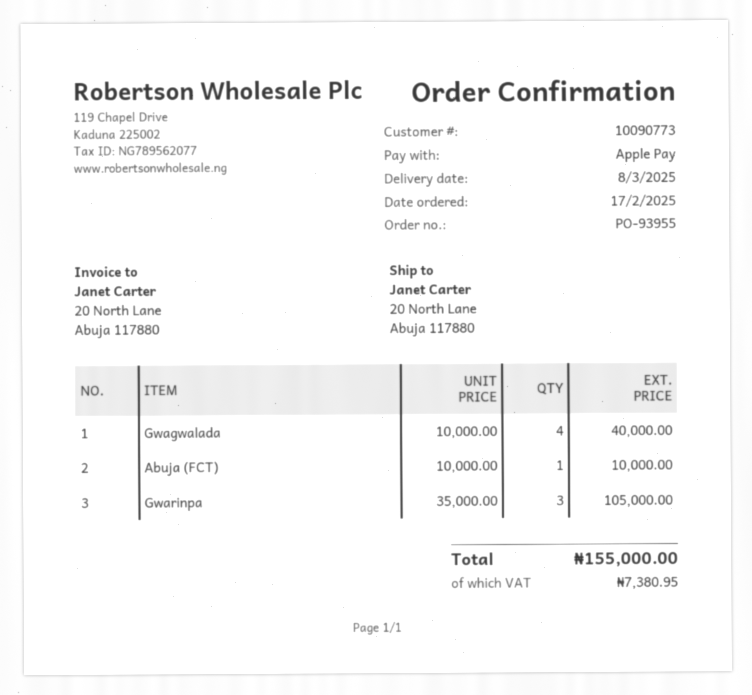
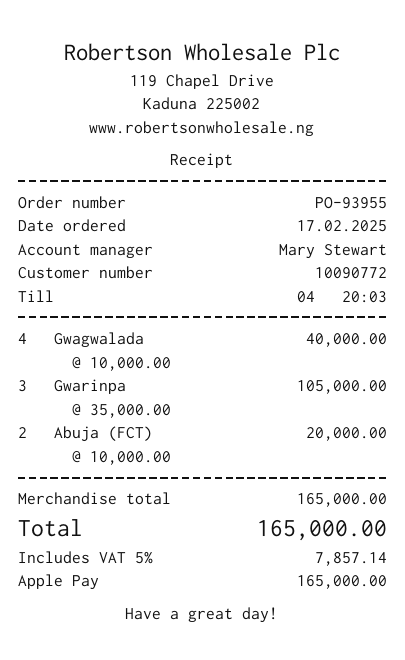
customer number: 10090773 -> 10090772
Abuja (FCT): 1 x 10000.00 = 10000.00 -> 2 x 10000.00 = 20000.00
tax: 7380.95 -> 7857.14
total: 155000.00 -> 165000.00

